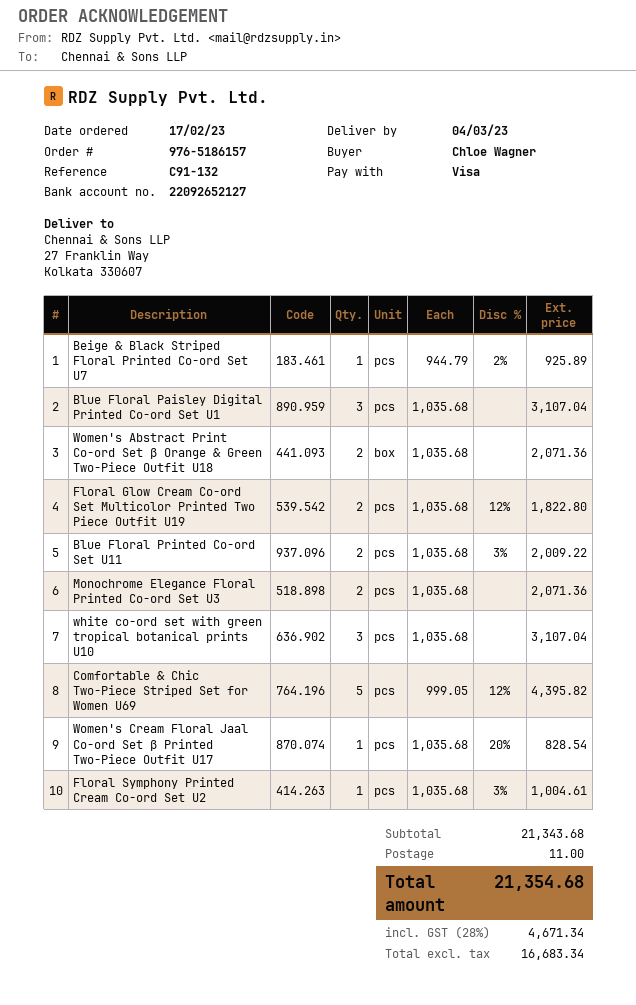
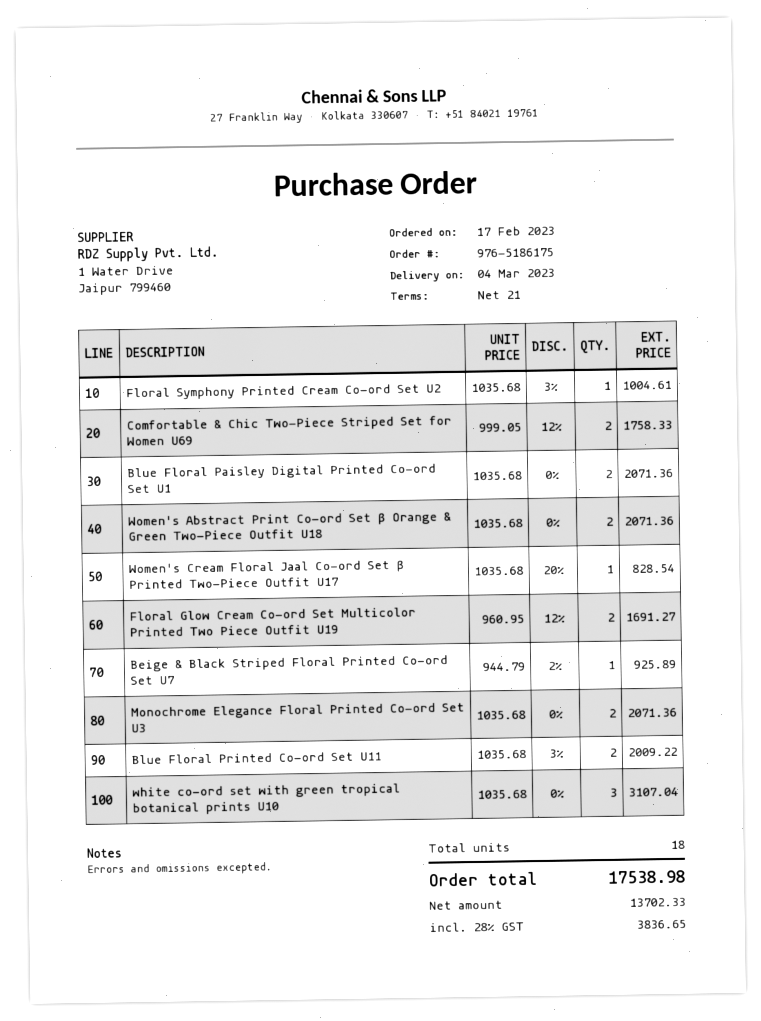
order number: 976-5186157 -> 976-5186175
Blue Floral Paisley Digital Printed Co-ord Set U1: 3 x 1035.68 = 3107.04 -> 2 x 1035.68 = 2071.36
Floral Glow Cream Co-ord Set Multicolor Printed Two Piece Outfit U19: 2 x 1035.68 - 12% = 1822.80 -> 2 x 960.95 - 12% = 1691.27
Comfortable & Chic Two-Piece Striped Set for Women U69: 5 x 999.05 - 12% = 4395.82 -> 2 x 999.05 - 12% = 1758.33
shipping: 11.00 -> none
net: 16683.34 -> 13702.33
tax: 28% = 4671.34 -> 28% = 3836.65
total: 21354.68 -> 17538.98

